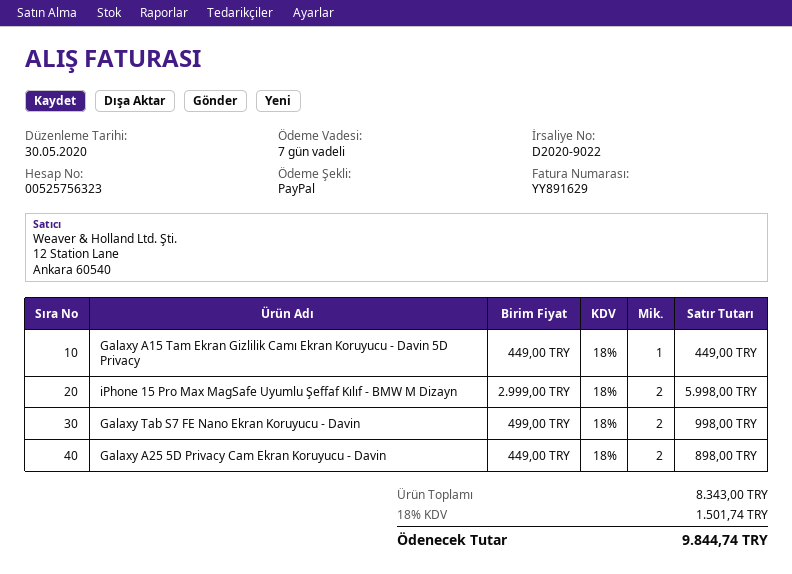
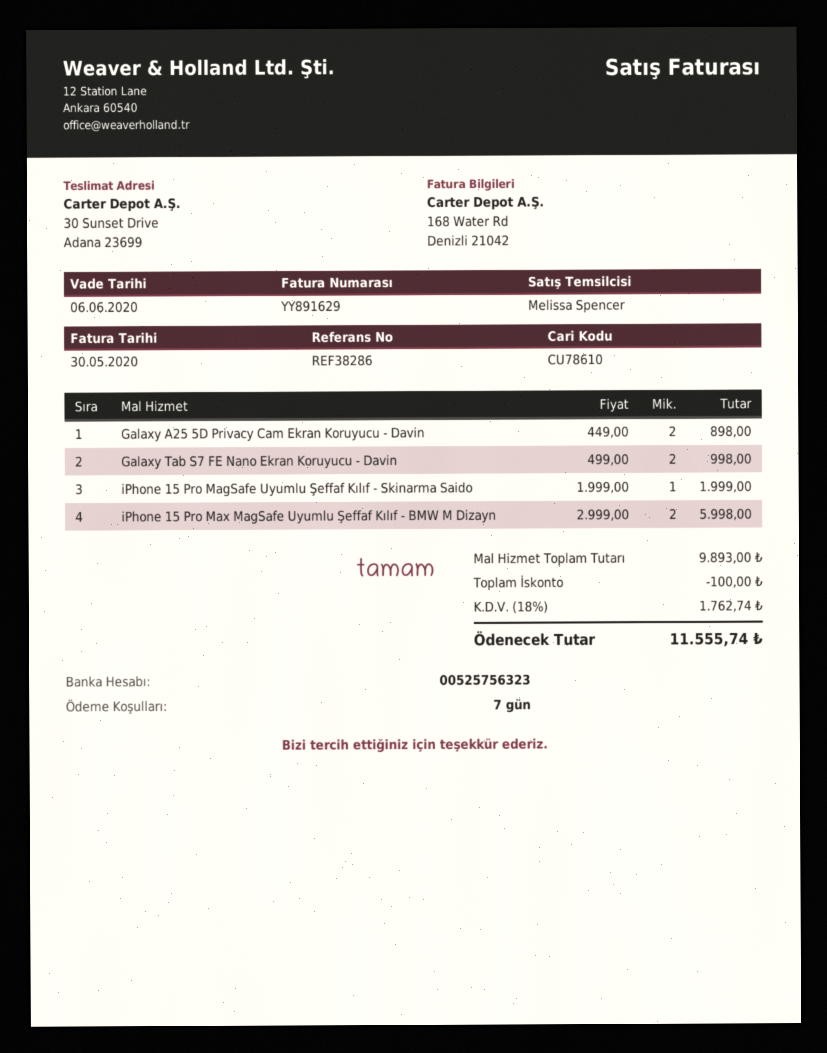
Galaxy A15 Tam Ekran Gizlilik Camı Ekran Koruyucu - Davin 5D Privacy: 1 x 449.00 = 449.00 -> none
iPhone 15 Pro MagSafe Uyumlu Şeffaf Kılıf - Skinarma Saido: none -> 1 x 1999.00 = 1999.00
subtotal: 8343.00 -> 9893.00
discount: none -> 100.00
tax: 18% = 1501.74 -> 18% = 1762.74
total: 9844.74 -> 11555.74

